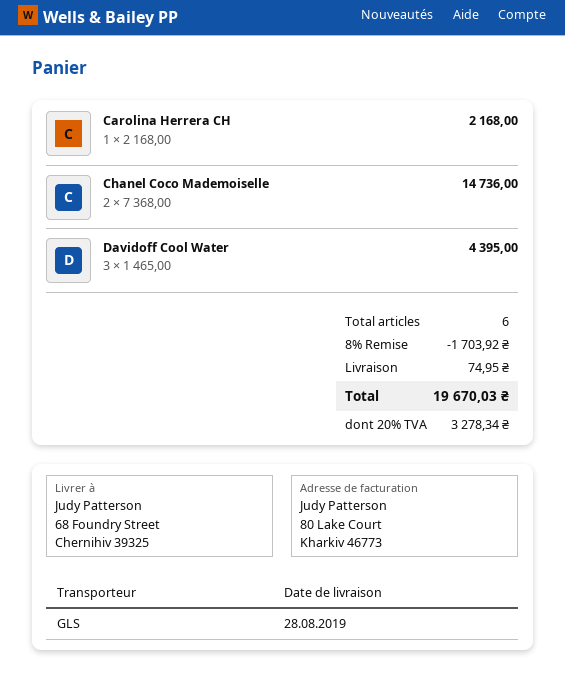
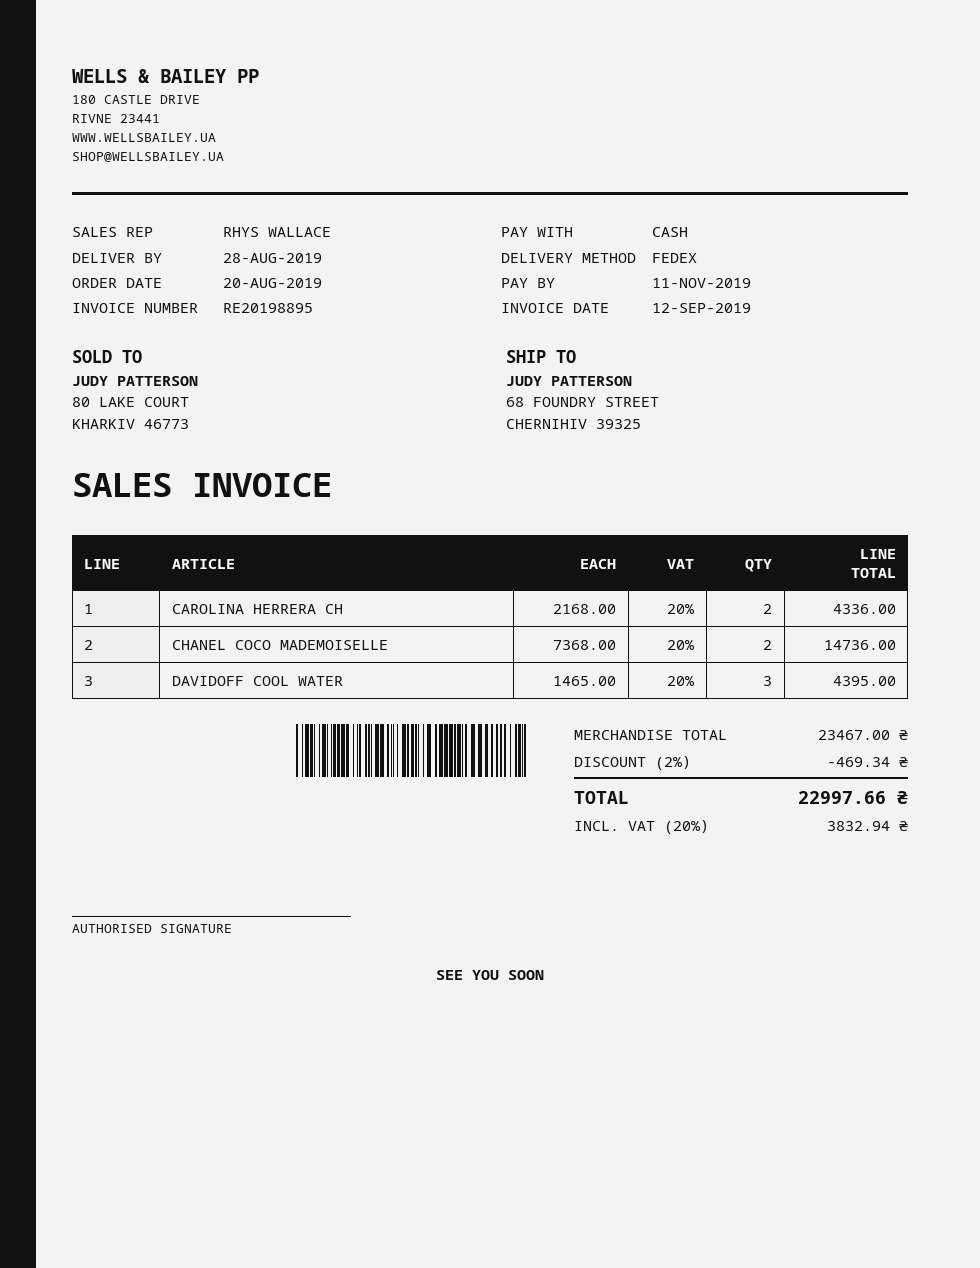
shipping method: GLS -> FedEx
Carolina Herrera CH: 1 x 2168.00 = 2168.00 -> 2 x 2168.00 = 4336.00
discount: 8% = 1703.92 -> 2% = 469.34
shipping: 74.95 -> none
tax: 20% = 3278.34 -> 20% = 3832.94
total: 19670.03 -> 22997.66

